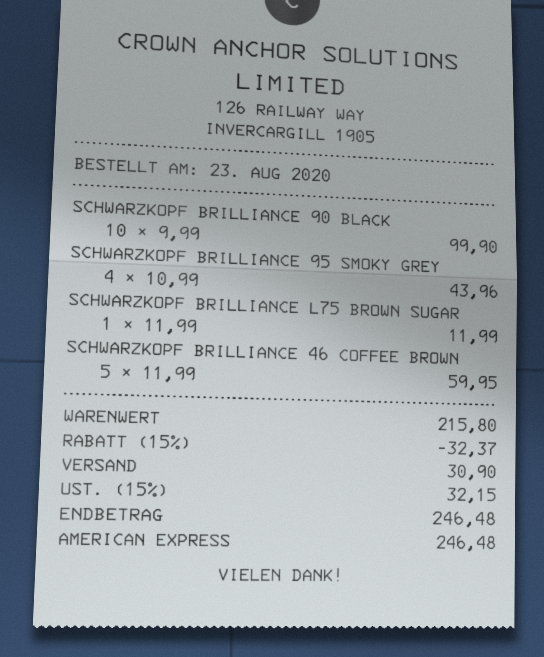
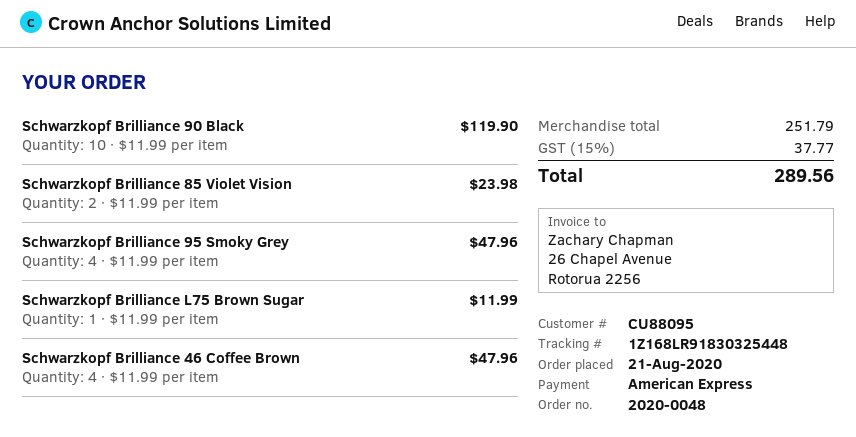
order date: 2020-08-23 -> 2020-08-21
SCHWARZKOPF BRILLIANCE 90 BLACK: 10 x 9.99 = 99.90 -> 10 x 11.99 = 119.90
SCHWARZKOPF BRILLIANCE 95 SMOKY GREY: 4 x 10.99 = 43.96 -> 4 x 11.99 = 47.96
SCHWARZKOPF BRILLIANCE 46 COFFEE BROWN: 5 x 11.99 = 59.95 -> 4 x 11.99 = 47.96
Schwarzkopf Brilliance 85 Violet Vision: none -> 2 x 11.99 = 23.98
subtotal: 215.80 -> 251.79
discount: 15% = 32.37 -> none
shipping: 30.90 -> none
tax: 15% = 32.15 -> 15% = 37.77
total: 246.48 -> 289.56

